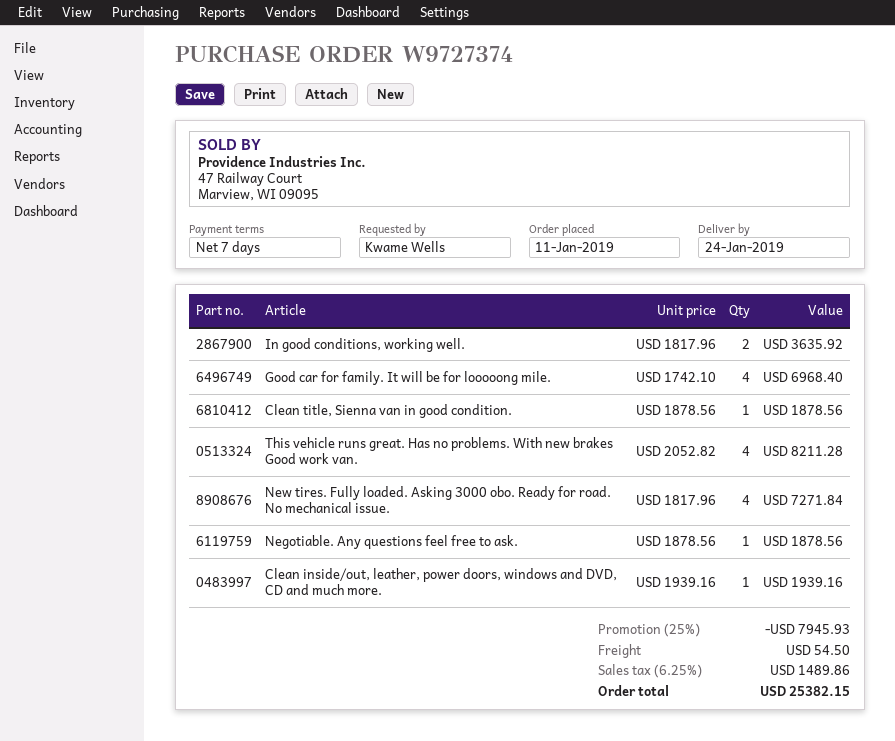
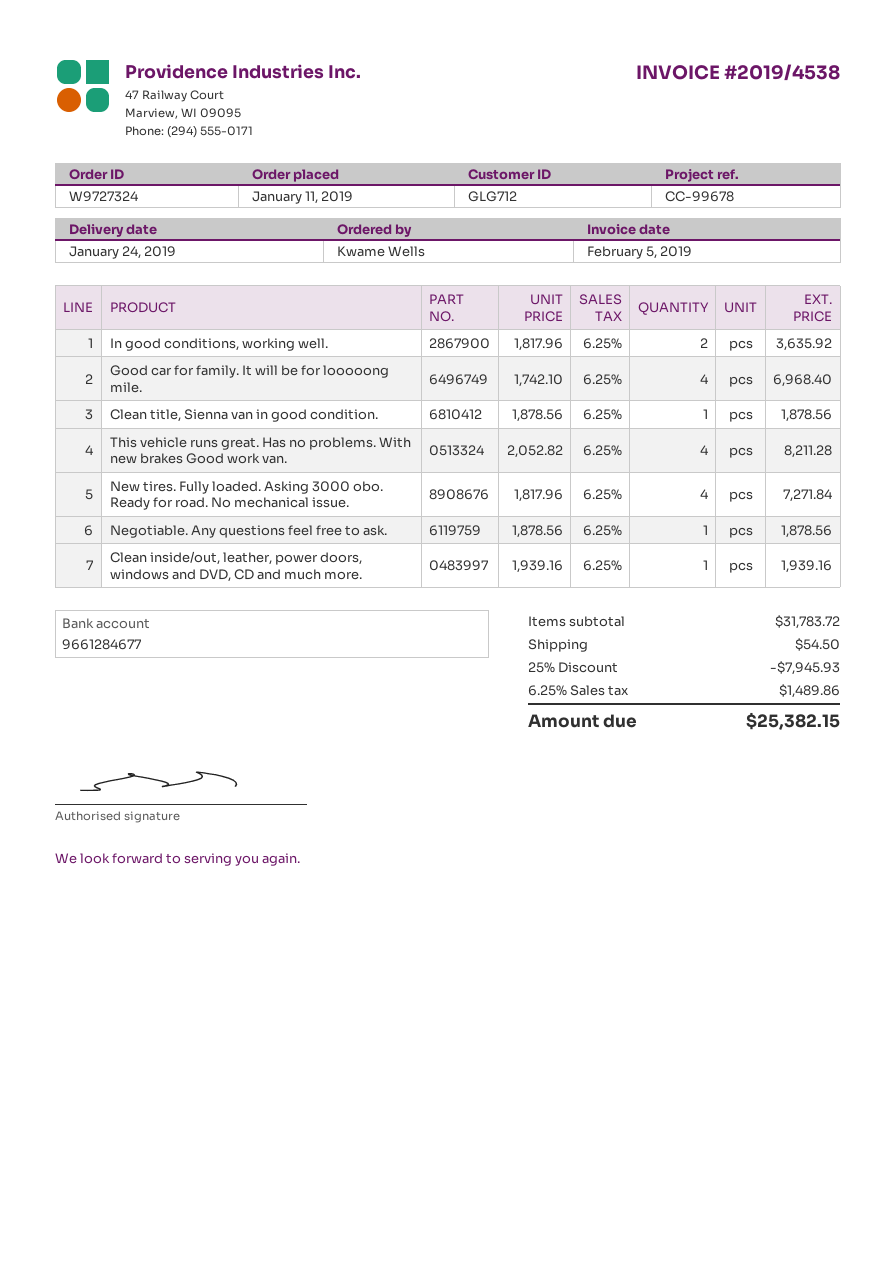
order number: W9727374 -> W9727324

